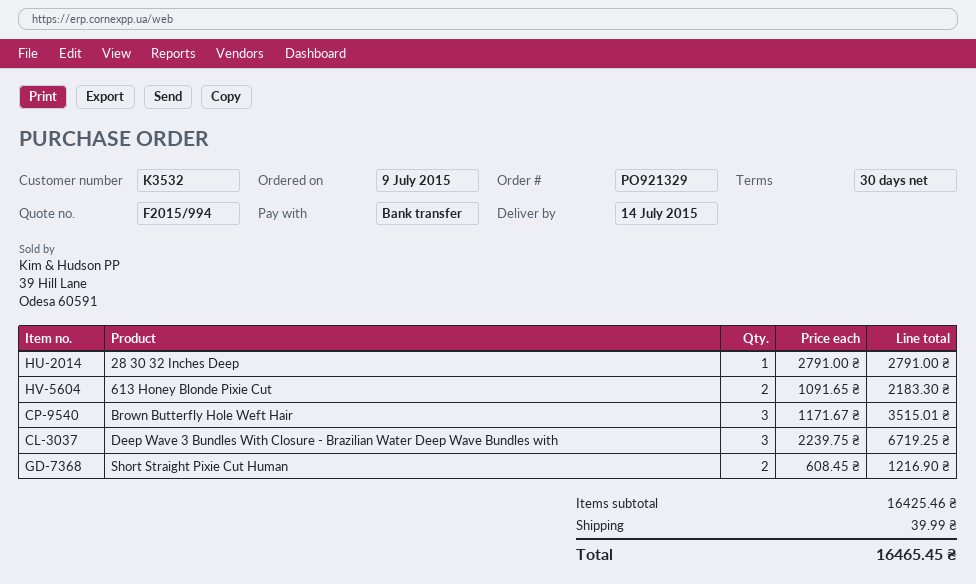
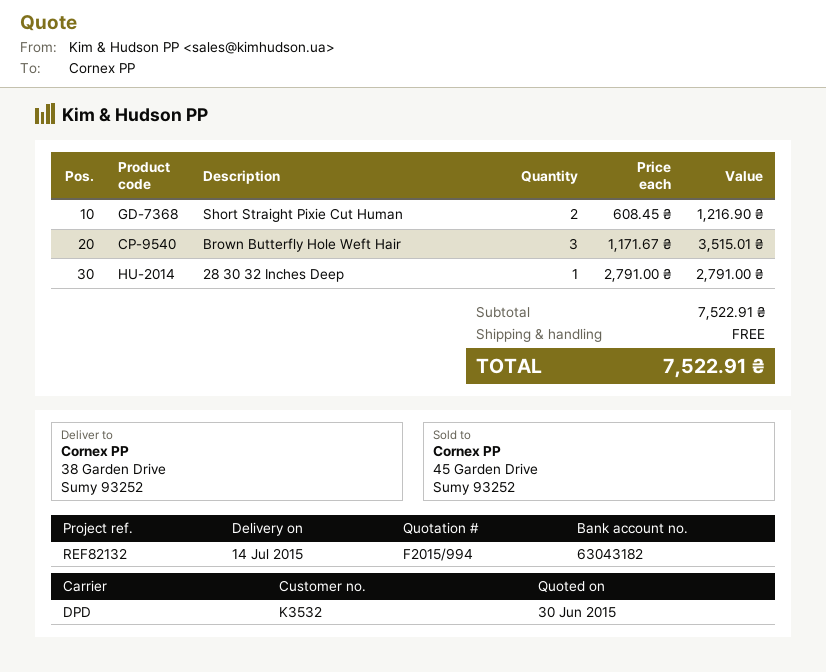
613 Honey Blonde Pixie Cut: 2 x 1091.65 = 2183.30 -> none
Deep Wave 3 Bundles With Closure - Brazilian Water Deep Wave Bundles with: 3 x 2239.75 = 6719.25 -> none
subtotal: 16425.46 -> 7522.91
shipping: 39.99 -> 0.00
total: 16465.45 -> 7522.91

